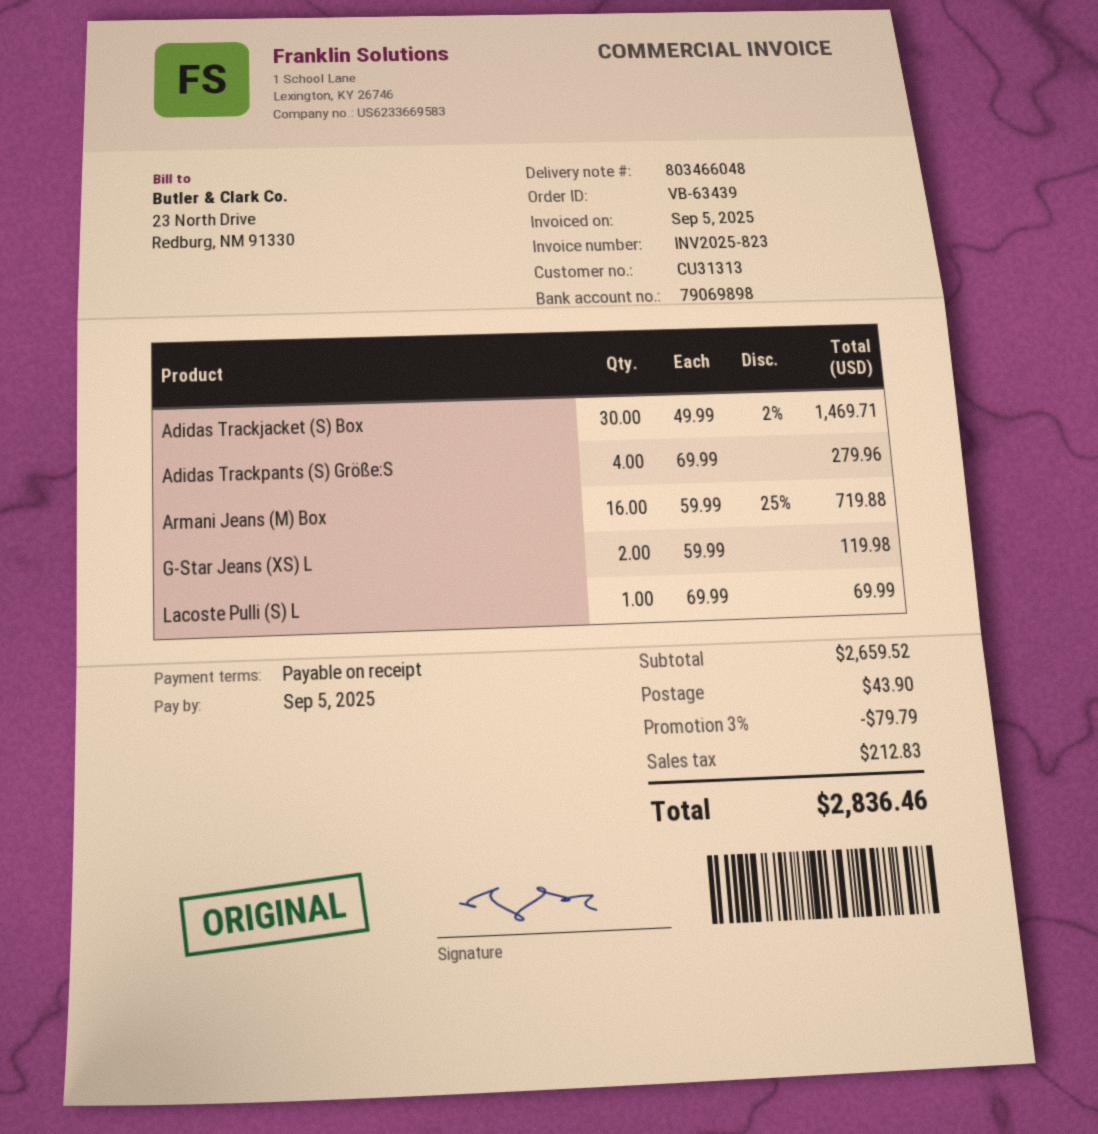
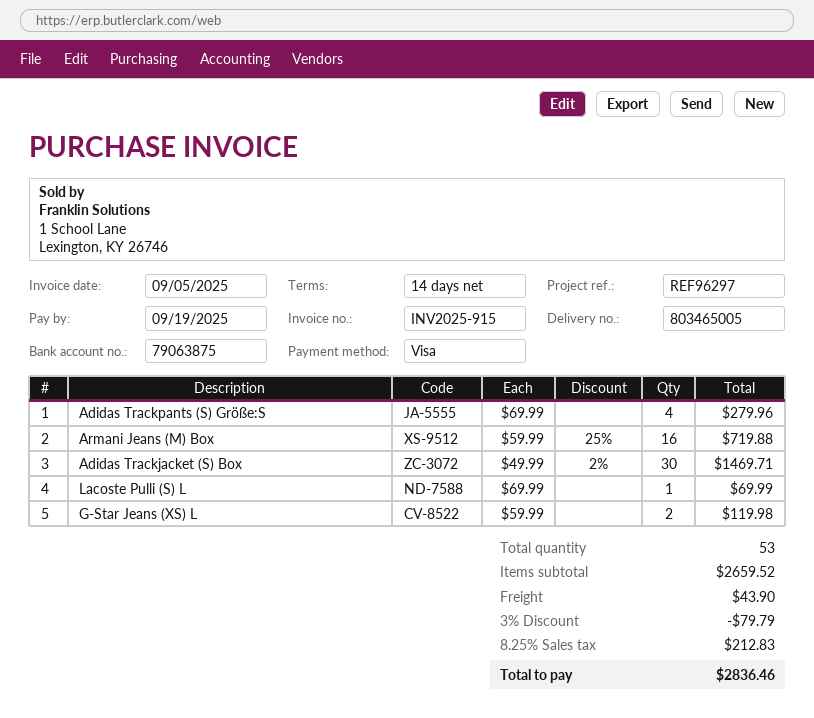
delivery note number: 803466048 -> 803465005
invoice number: INV2025-823 -> INV2025-915
payment terms: on receipt -> 14 days
due date: 2025-09-05 -> 2025-09-19
bank account: 79069898 -> 79063875

